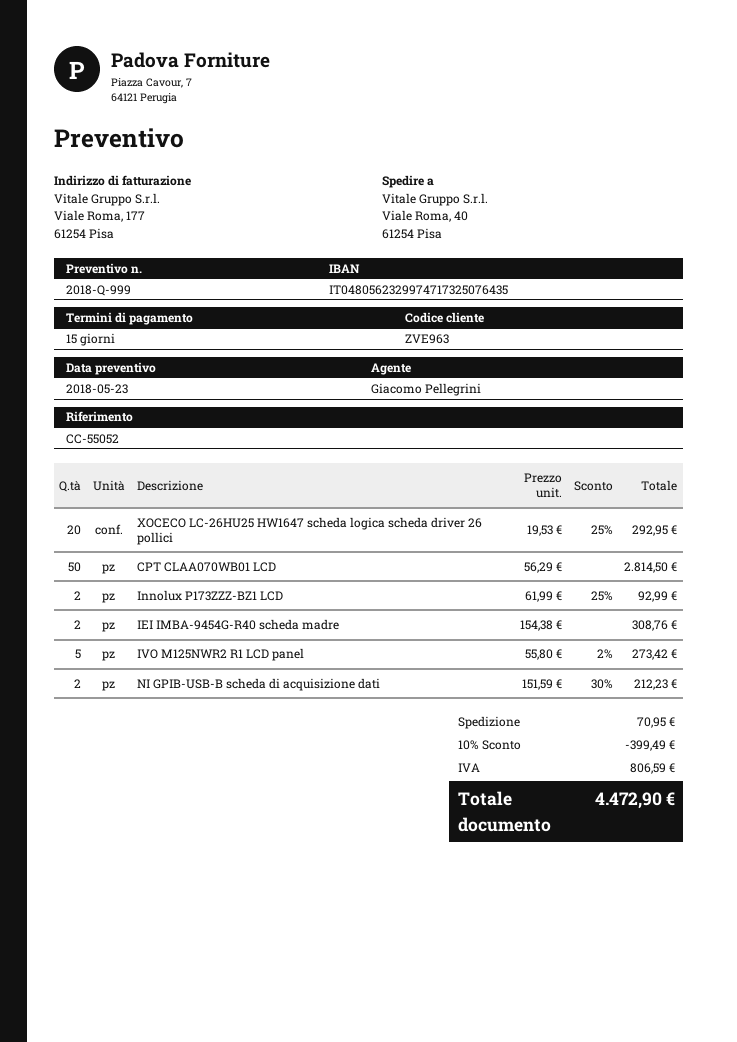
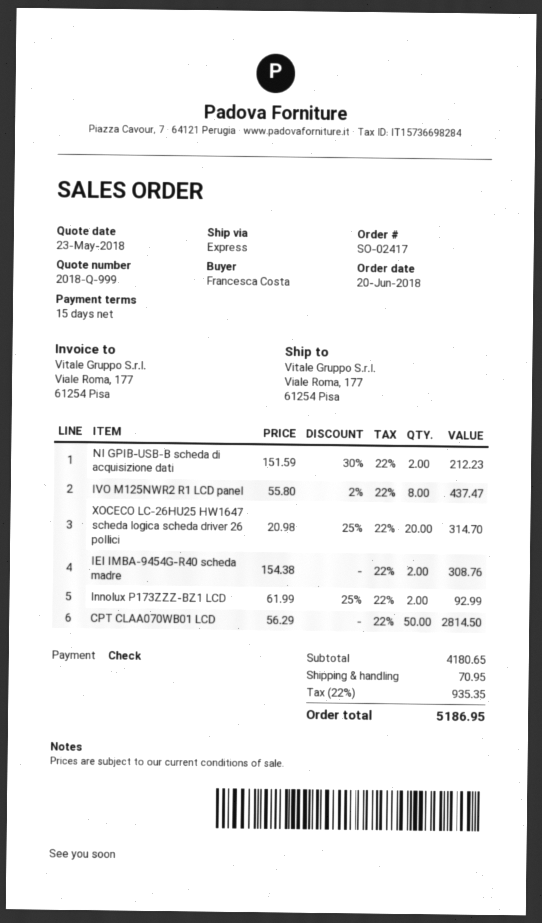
ship to: Viale Roma, 40, 61254 Pisa -> Viale Roma, 177, 61254 Pisa
XOCECO LC-26HU25 HW1647 scheda logica scheda driver 26 pollici: 20 x 19.53 - 25% = 292.95 -> 20 x 20.98 - 25% = 314.70
IVO M125NWR2 R1 LCD panel: 5 x 55.80 - 2% = 273.42 -> 8 x 55.80 - 2% = 437.47
discount: 10% = 399.49 -> none
tax: 806.59 -> 935.35
total: 4472.90 -> 5186.95

